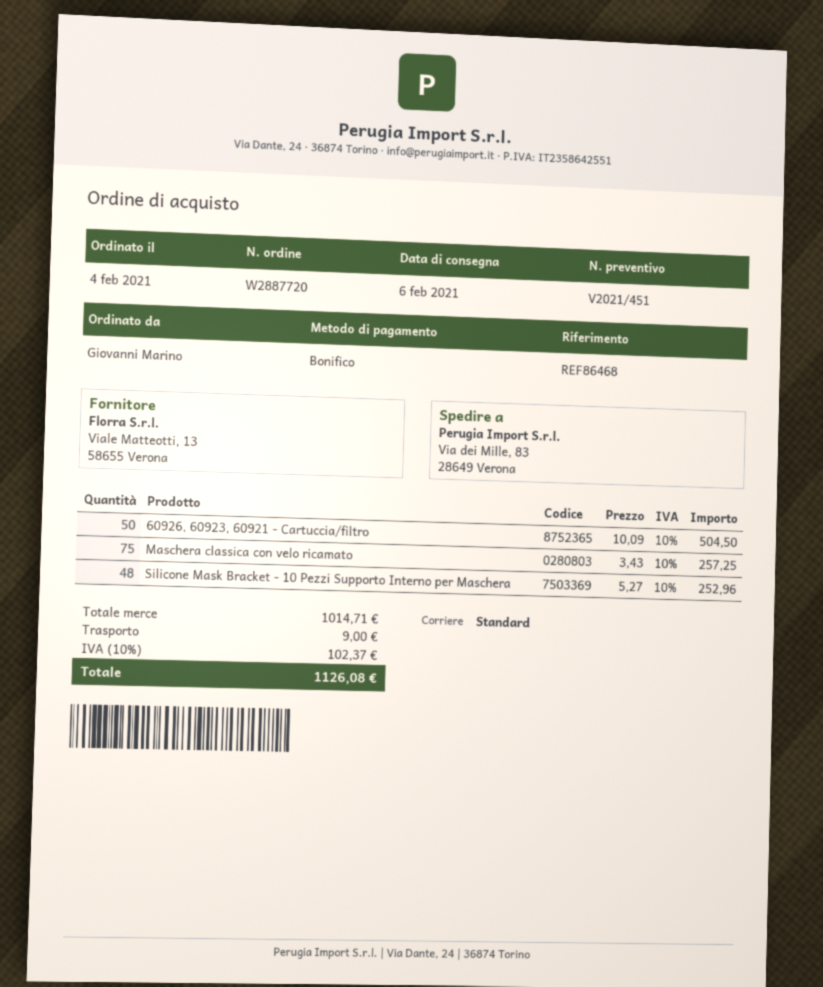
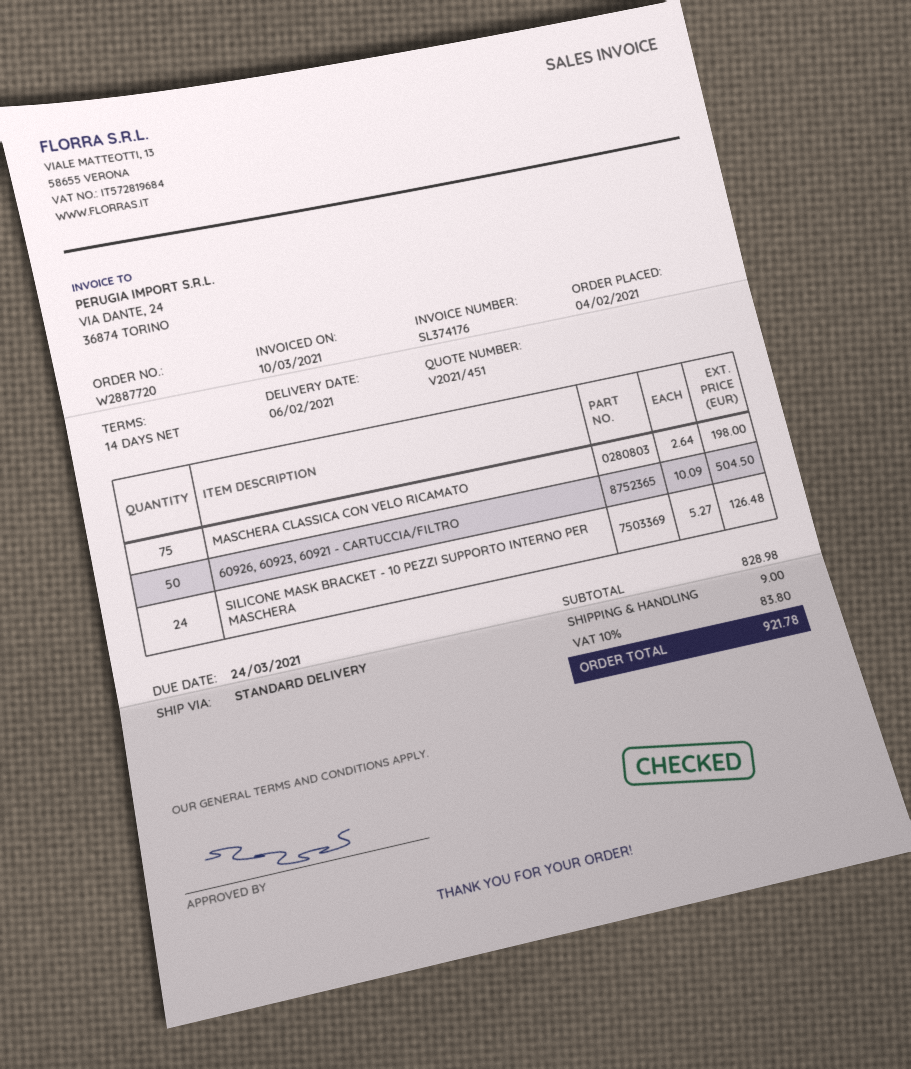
Maschera classica con velo ricamato: 75 x 3.43 = 257.25 -> 75 x 2.64 = 198.00
Silicone Mask Bracket - 10 Pezzi Supporto Interno per Maschera: 48 x 5.27 = 252.96 -> 24 x 5.27 = 126.48
subtotal: 1014.71 -> 828.98
tax: 10% = 102.37 -> 10% = 83.80
total: 1126.08 -> 921.78

